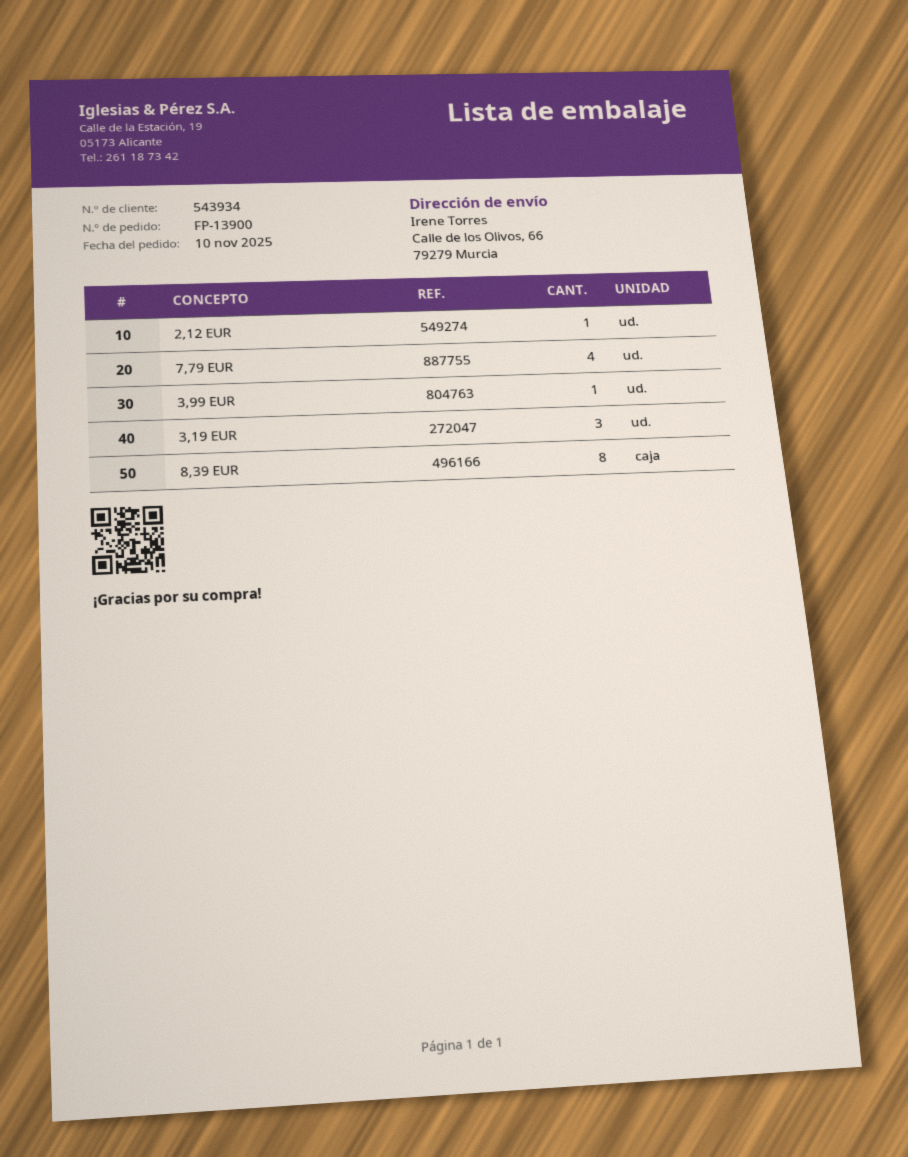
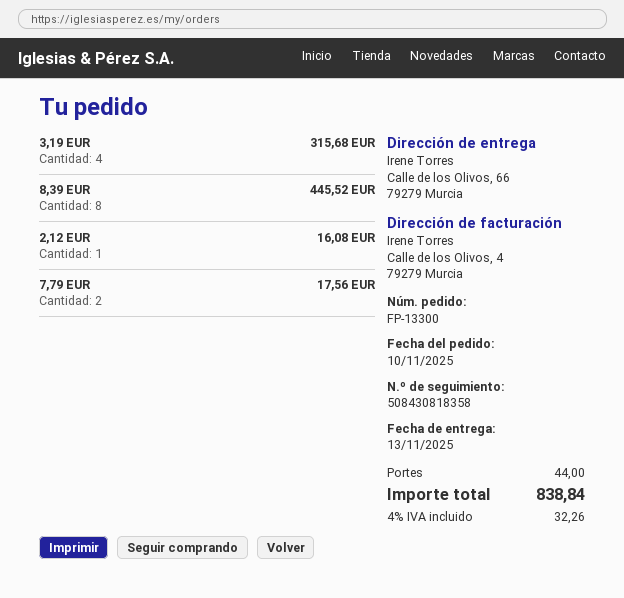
order number: FP-13900 -> FP-13300
7,79 EUR: 4 -> 2
3,99 EUR: 1 -> none
3,19 EUR: 3 -> 4

